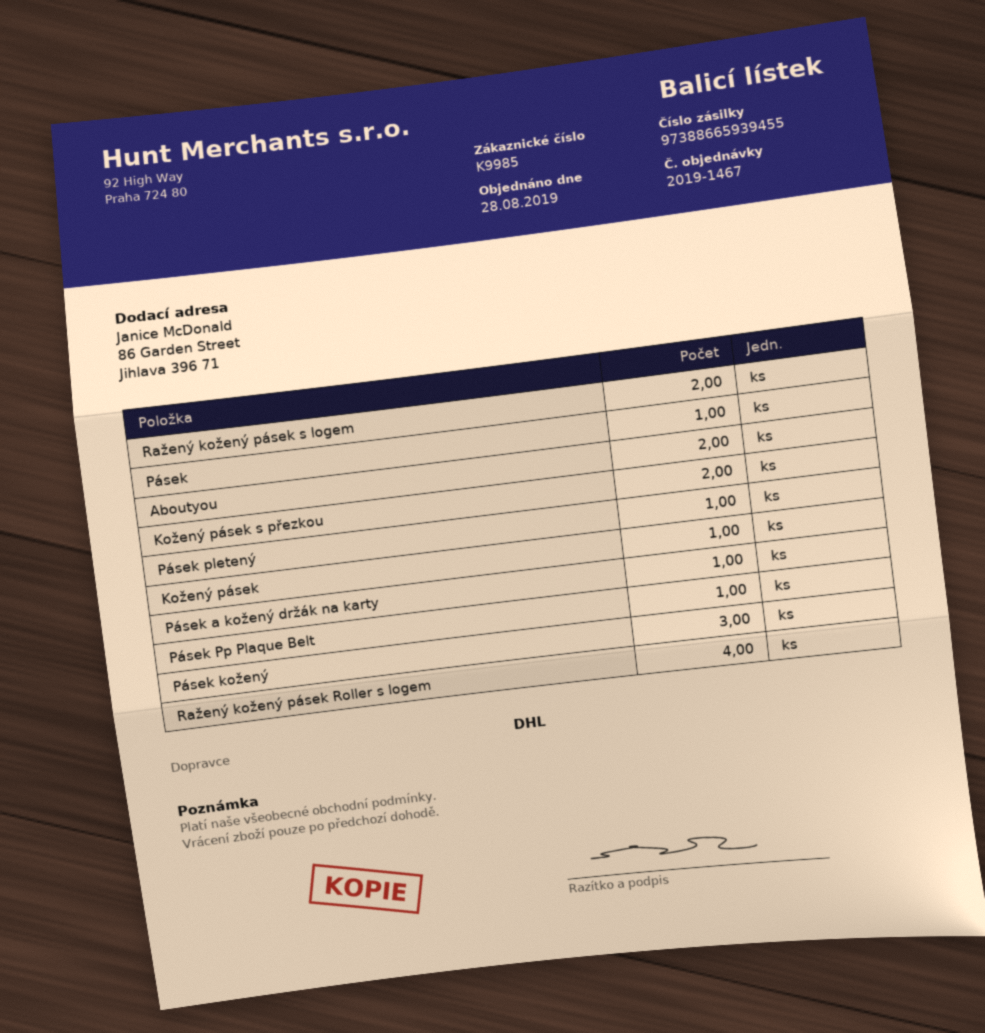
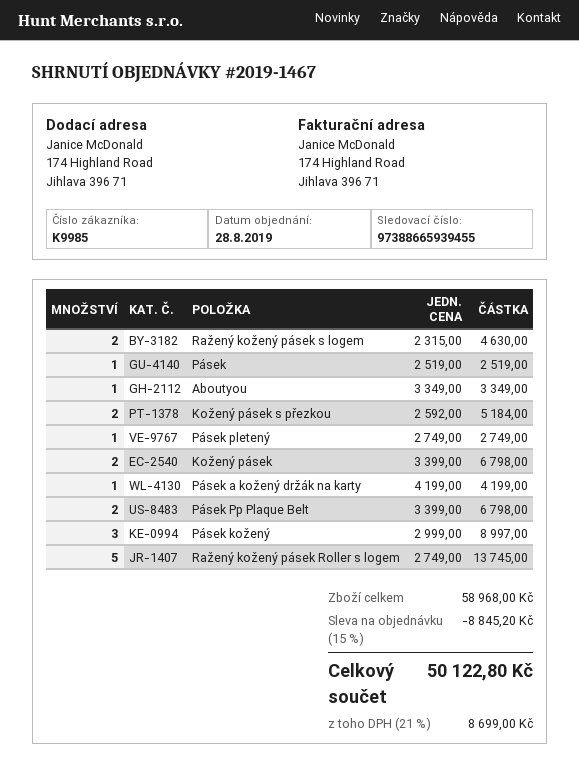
ship to: 86 Garden Street, Jihlava 396 71 -> 174 Highland Road, Jihlava 396 71
Aboutyou: 2 -> 1
Kožený pásek: 1 -> 2
Pásek Pp Plaque Belt: 1 -> 2
Ražený kožený pásek Roller s logem: 4 -> 5

